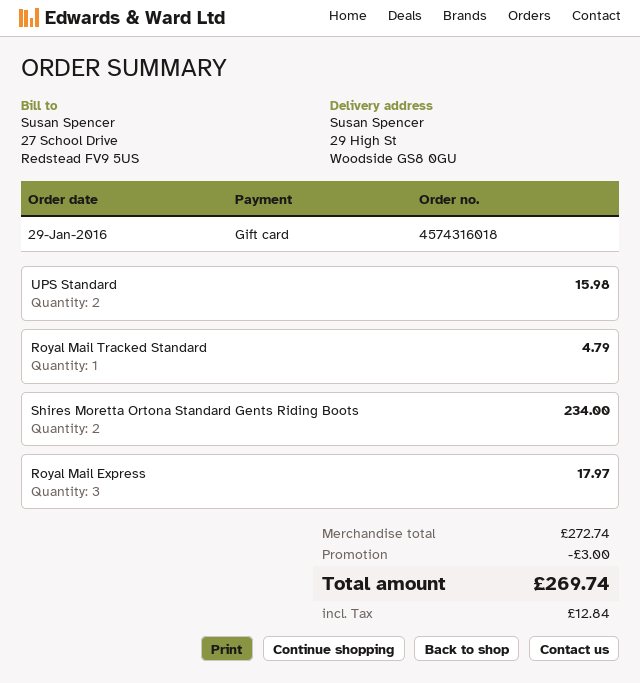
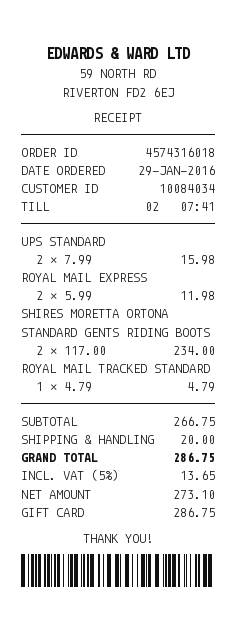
Royal Mail Express: 3 for 17.97 -> 2 for 11.98
subtotal: 272.74 -> 266.75
discount: 3.00 -> none
shipping: none -> 20.00
tax: 12.84 -> 13.65
total: 269.74 -> 286.75

